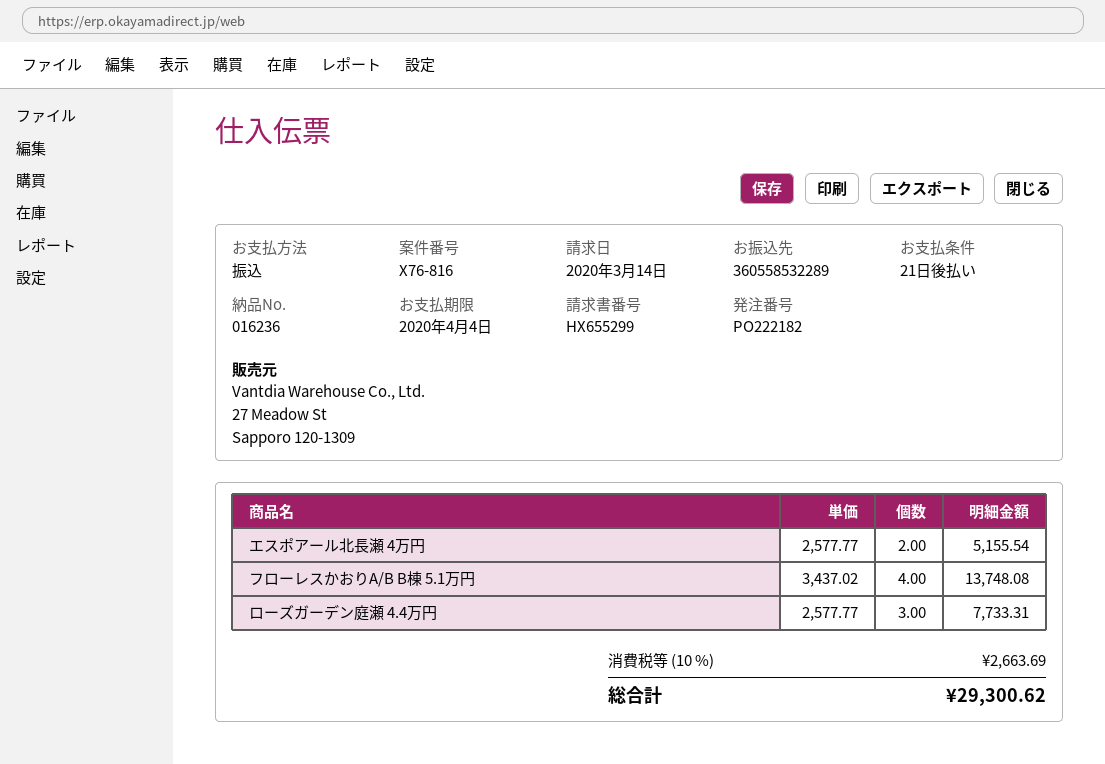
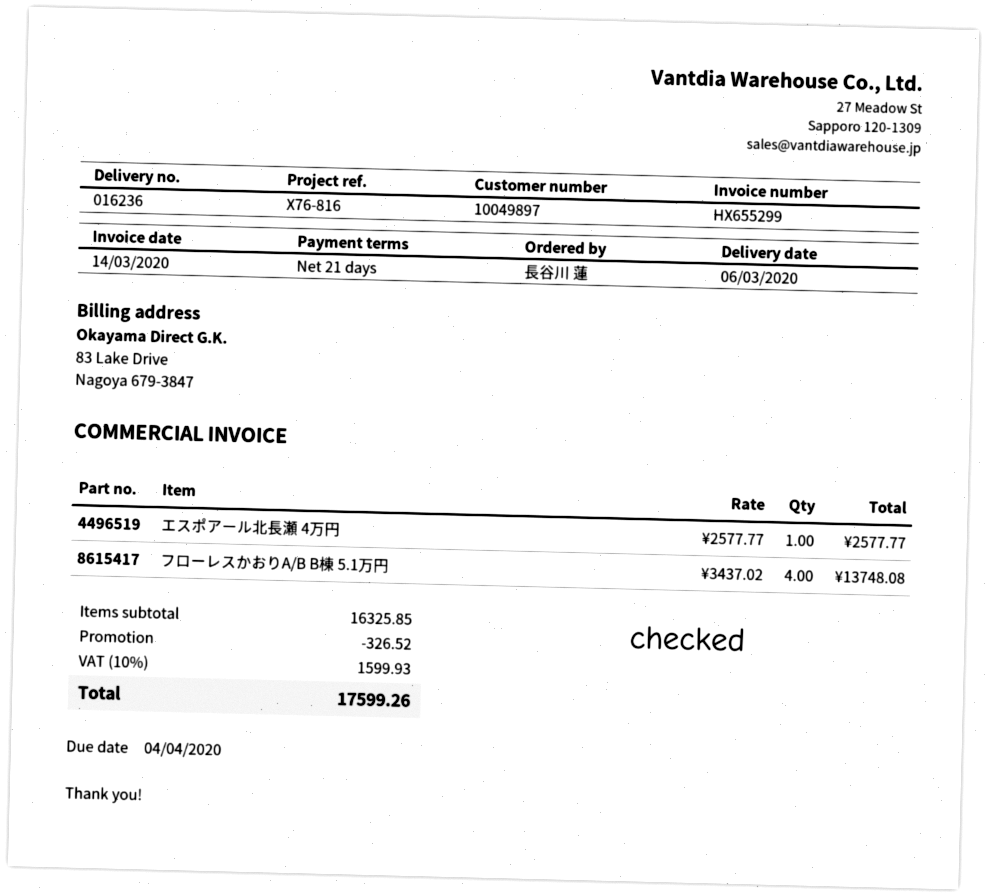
エスポアール北長瀬 4万円: 2 x 2577.77 = 5155.54 -> 1 x 2577.77 = 2577.77
ローズガーデン庭瀬 4.4万円: 3 x 2577.77 = 7733.31 -> none
discount: none -> 326.52
tax: 10% = 2663.69 -> 10% = 1599.93
total: 29300.62 -> 17599.26

